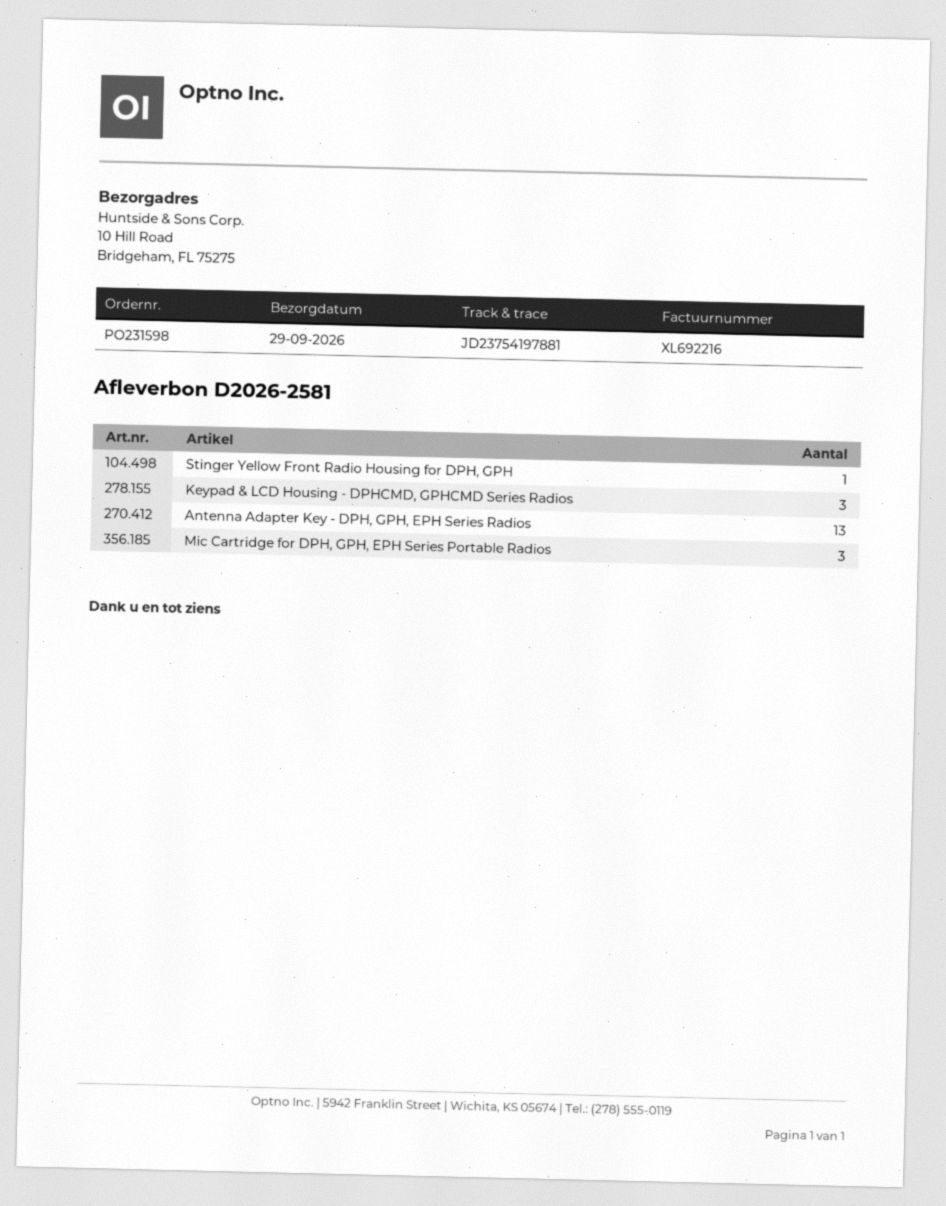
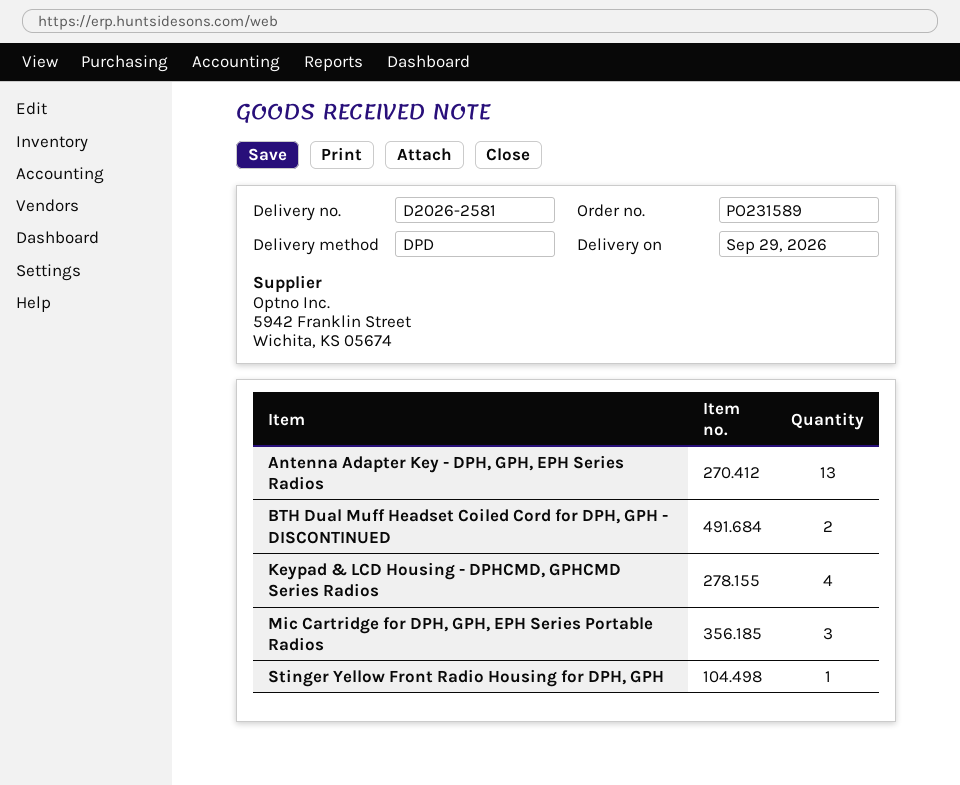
order number: PO231598 -> PO231589
Keypad & LCD Housing - DPHCMD, GPHCMD Series Radios: 3 -> 4
BTH Dual Muff Headset Coiled Cord for DPH, GPH - DISCONTINUED: none -> 2

